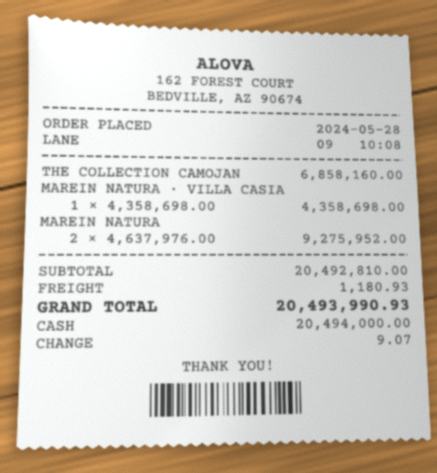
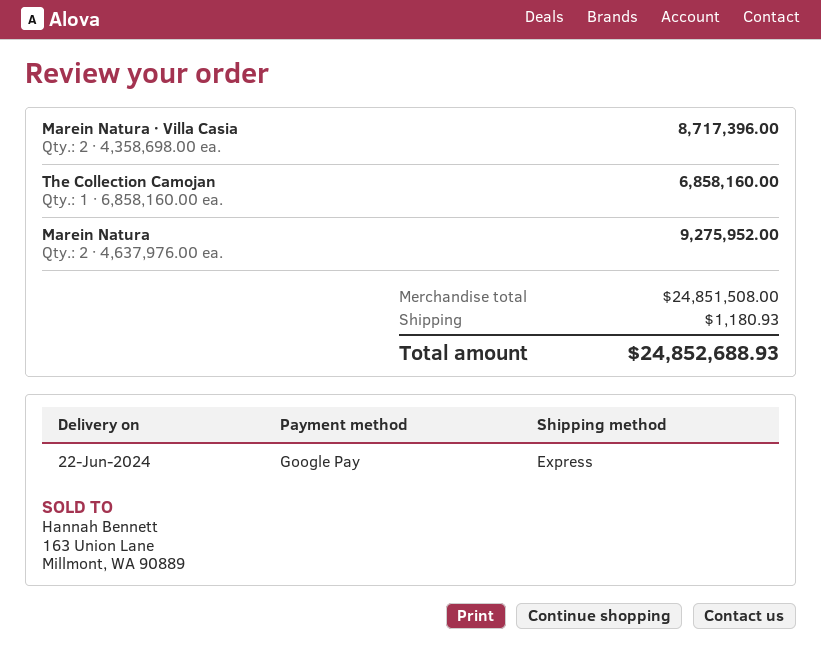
payment method: cash -> Google Pay
MAREIN NATURA · VILLA CASIA: 1 x 4358698.00 = 4358698.00 -> 2 x 4358698.00 = 8717396.00
subtotal: 20492810.00 -> 24851508.00
total: 20493990.93 -> 24852688.93

